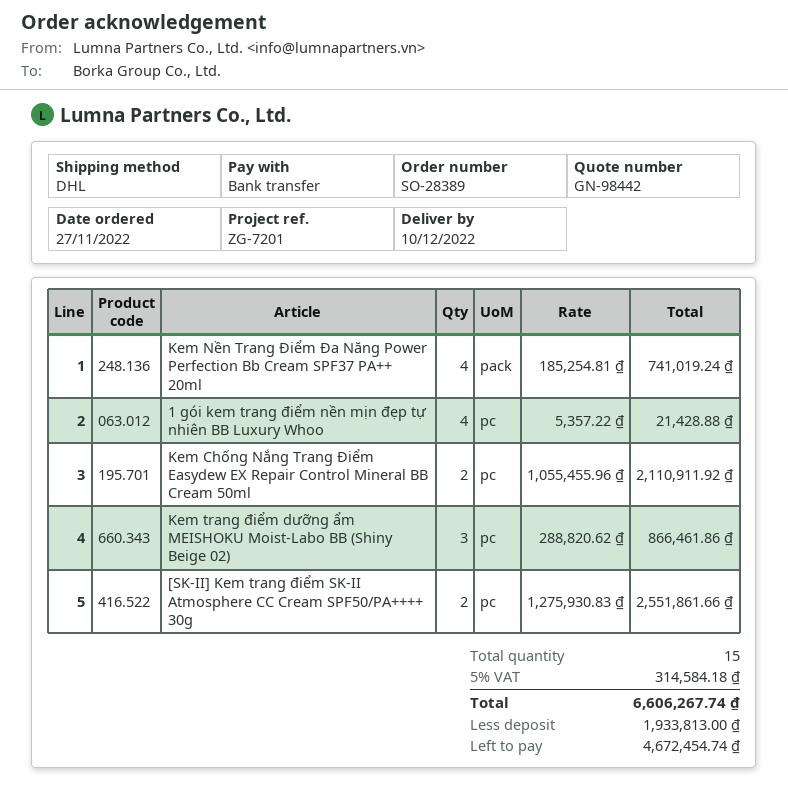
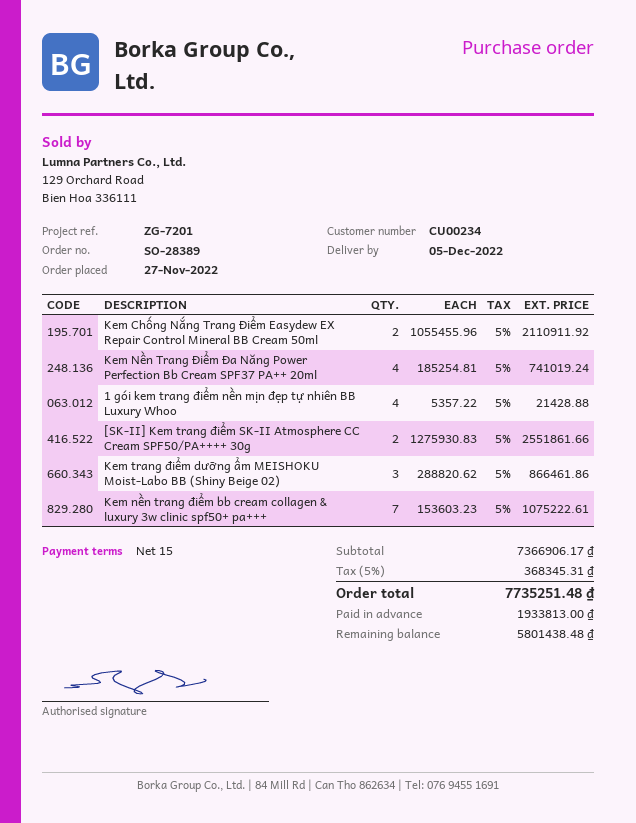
delivery date: 2022-12-10 -> 2022-12-05
Kem nền trang điểm bb cream collagen & luxury 3w clinic spf50+ pa+++: none -> 7 x 153603.23 = 1075222.61
tax: 5% = 314584.18 -> 5% = 368345.31
total: 6606267.74 -> 7735251.48
balance: 4672454.74 -> 5801438.48

